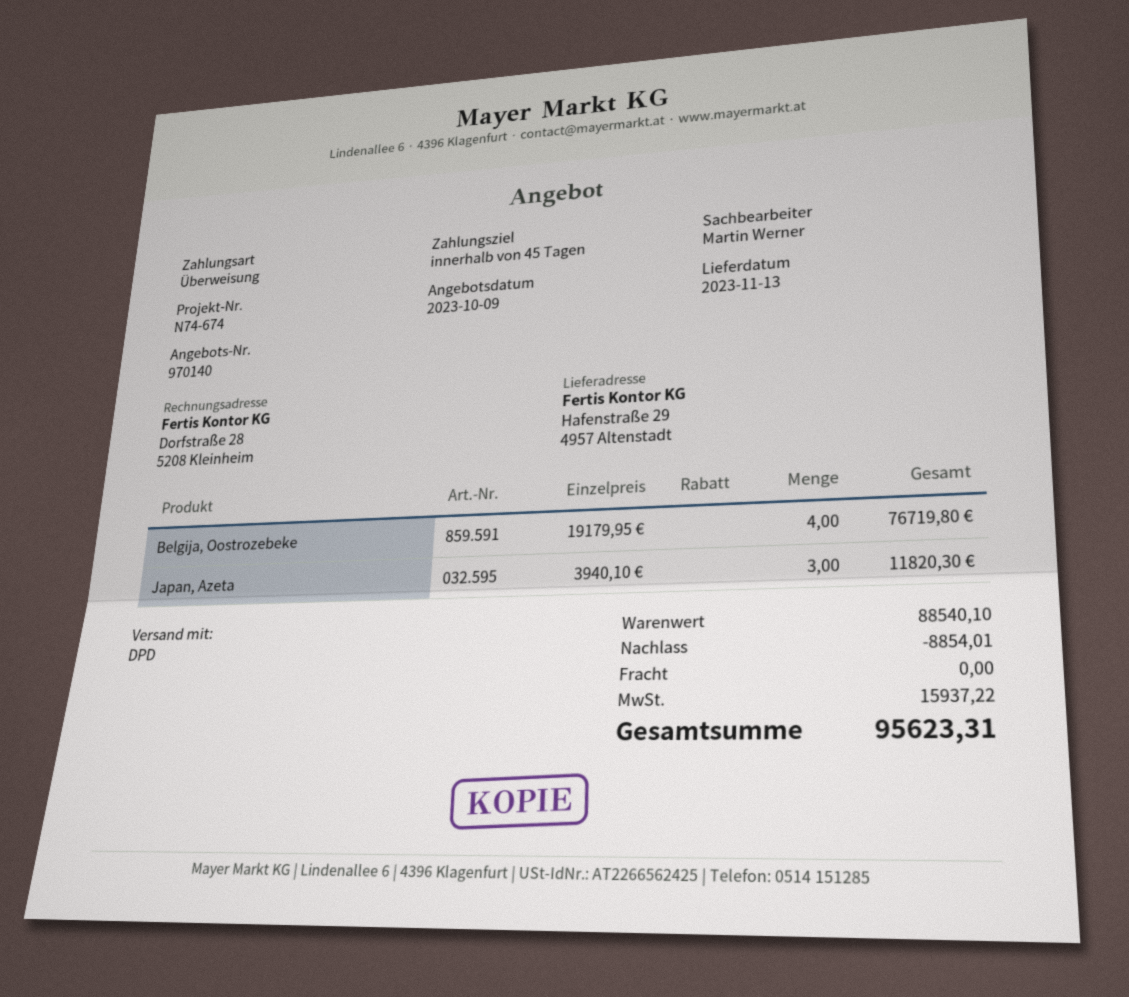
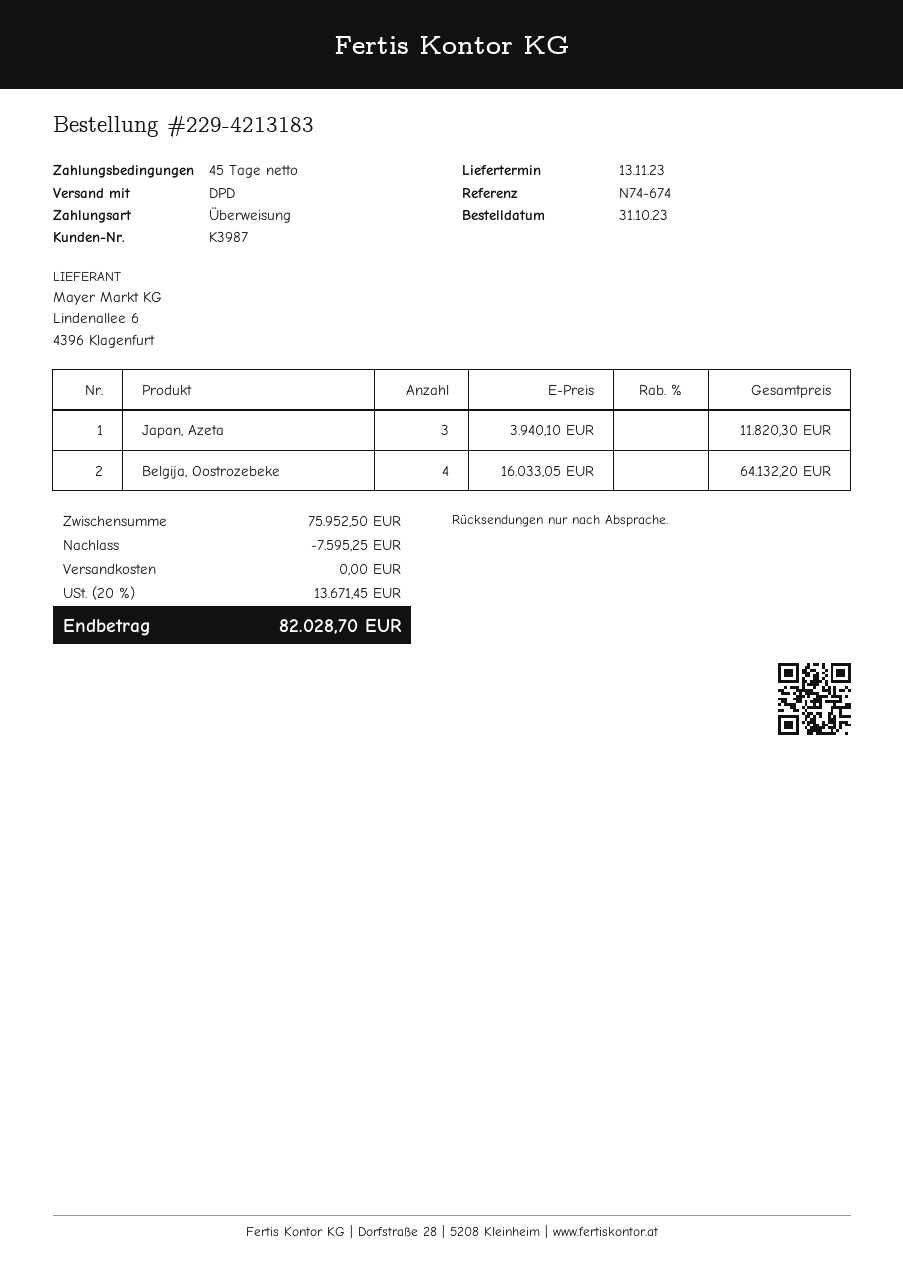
Belgija, Oostrozebeke: 4 x 19179.95 = 76719.80 -> 4 x 16033.05 = 64132.20
subtotal: 88540.10 -> 75952.50
discount: 8854.01 -> 7595.25
tax: 15937.22 -> 13671.45
total: 95623.31 -> 82028.70

